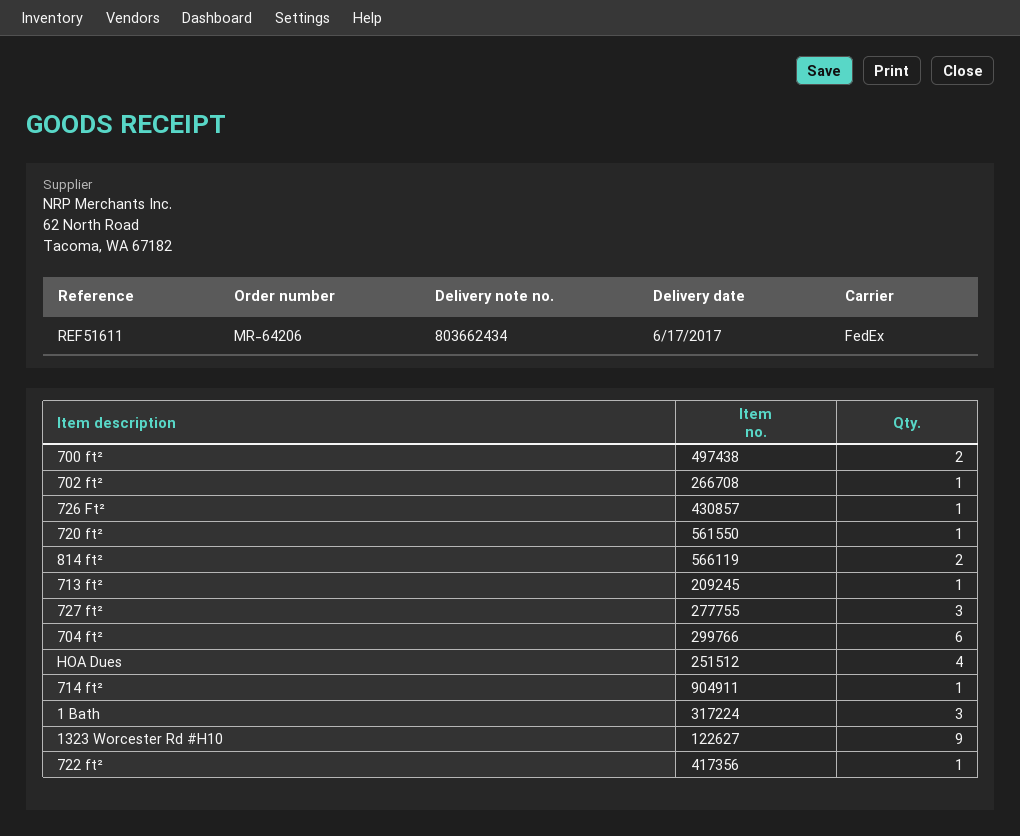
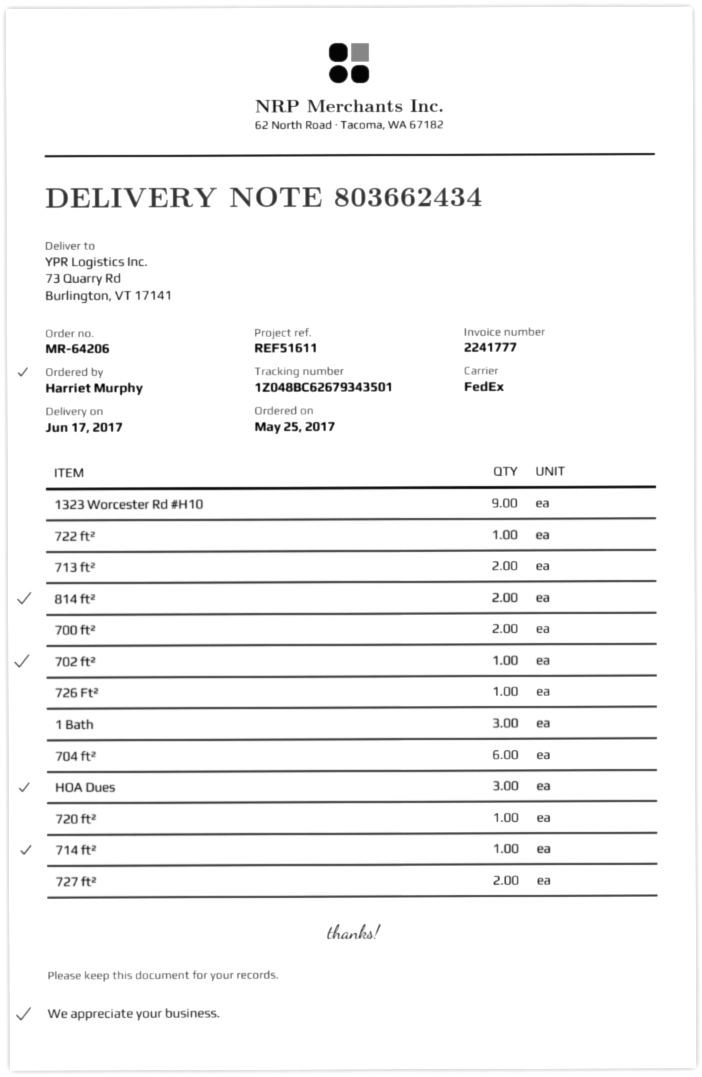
713 ft²: 1 -> 2
727 ft²: 3 -> 2
HOA Dues: 4 -> 3

